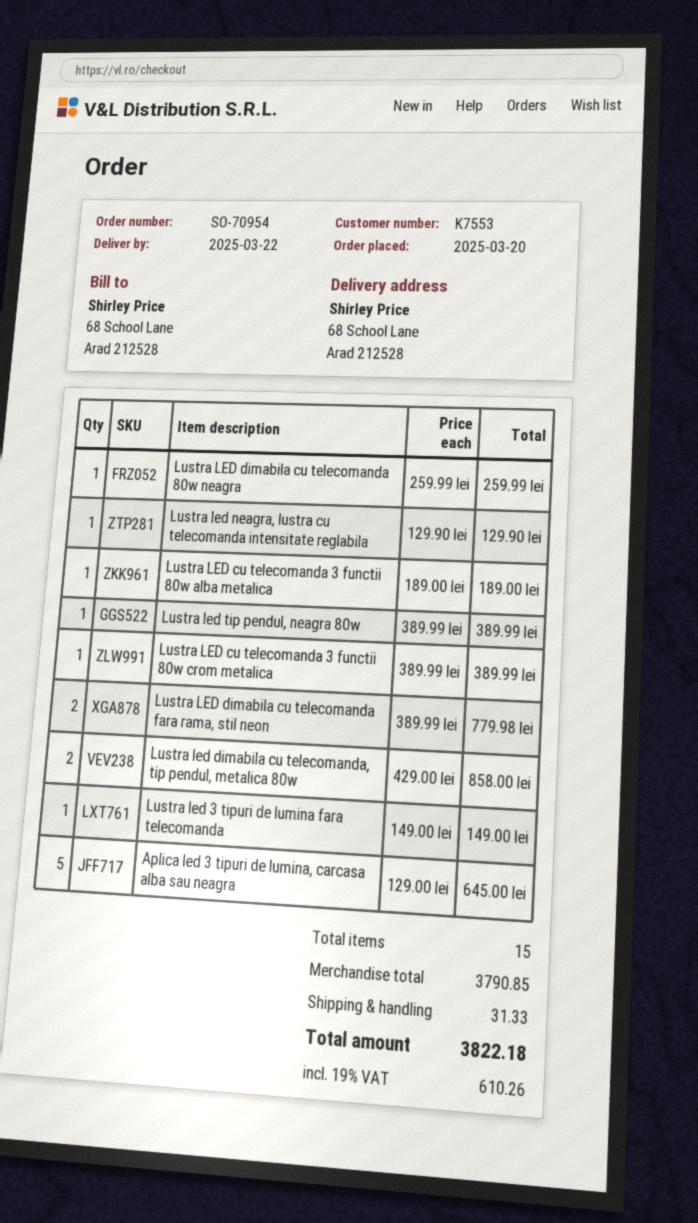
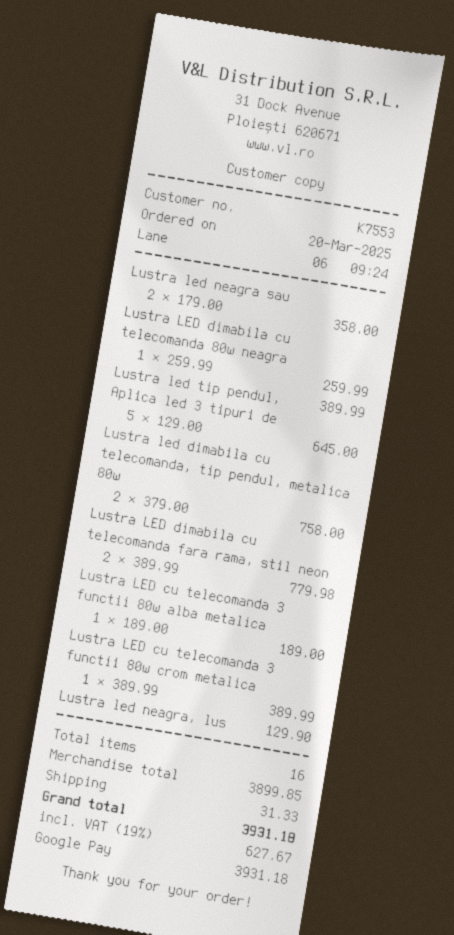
Lustra led dimabila cu telecomanda, tip pendul, metalica 80w: 2 x 429.00 = 858.00 -> 2 x 379.00 = 758.00
Lustra led 3 tipuri de lumina fara telecomanda: 1 x 149.00 = 149.00 -> none
Lustra led neagra sau: none -> 2 x 179.00 = 358.00
total quantity: 15 -> 16
subtotal: 3790.85 -> 3899.85
tax: 19% = 610.26 -> 19% = 627.67
total: 3822.18 -> 3931.18

